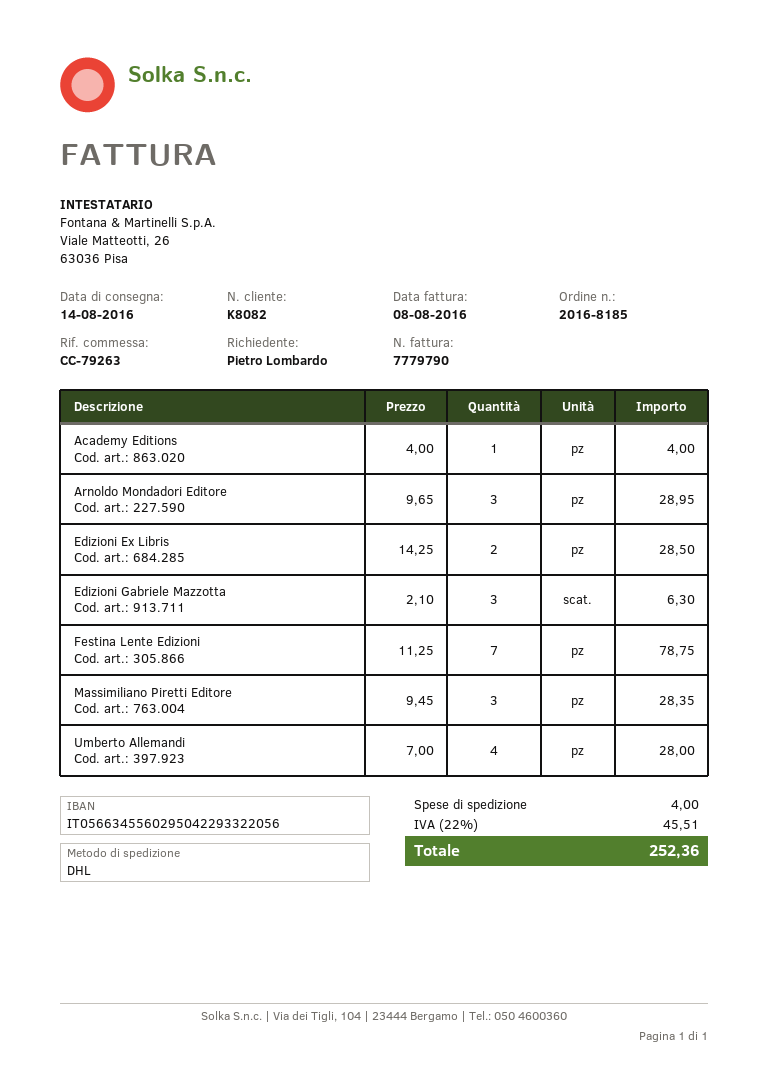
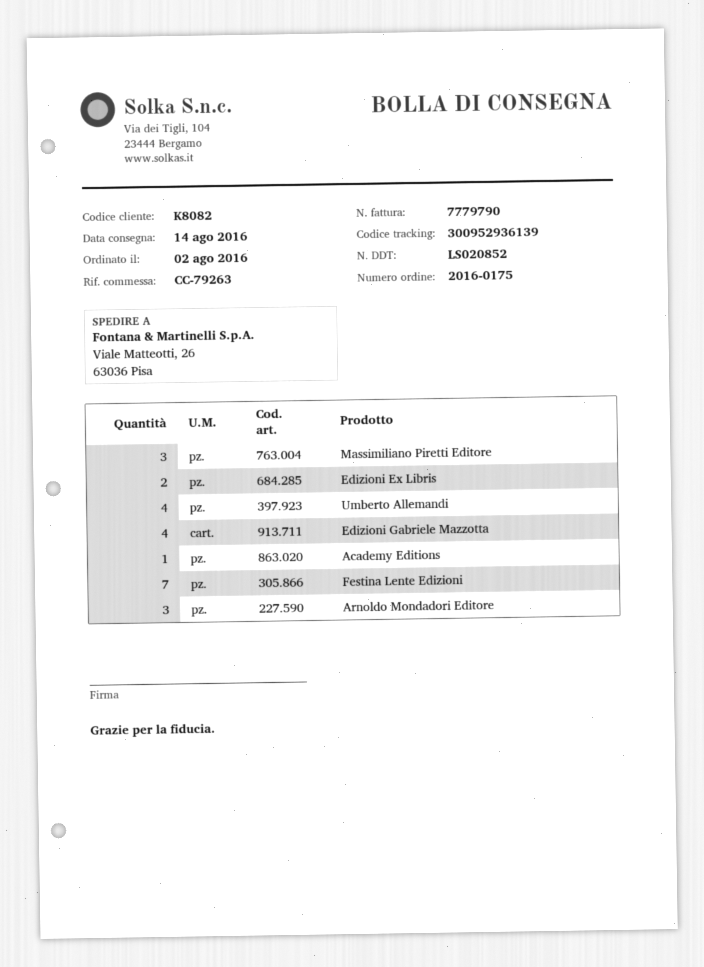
order number: 2016-8185 -> 2016-0175
Edizioni Gabriele Mazzotta: 3 -> 4

